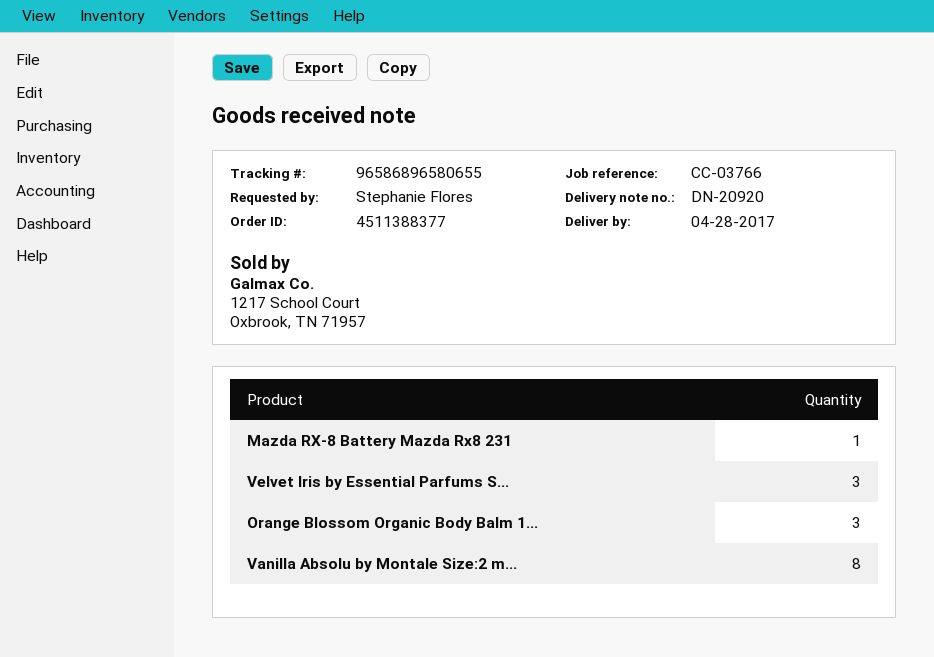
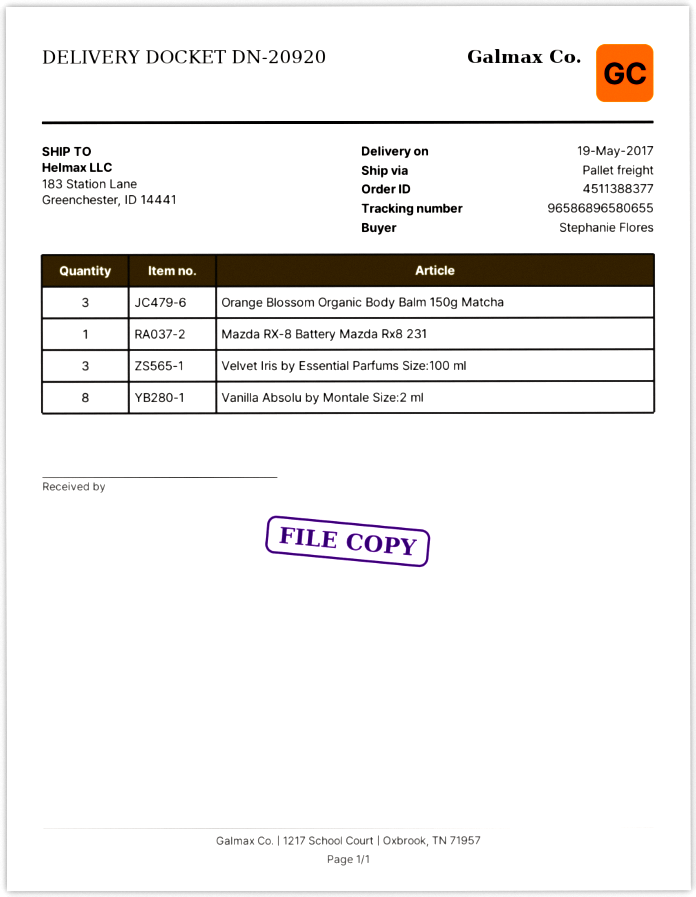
delivery date: 2017-04-28 -> 2017-05-19

